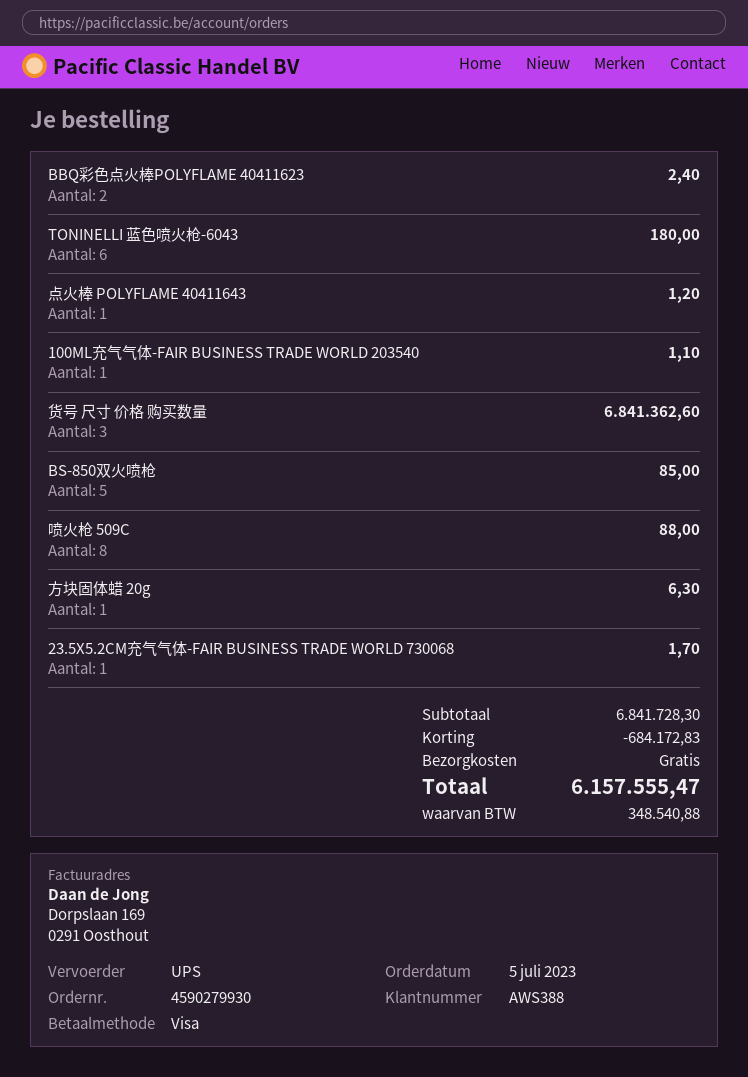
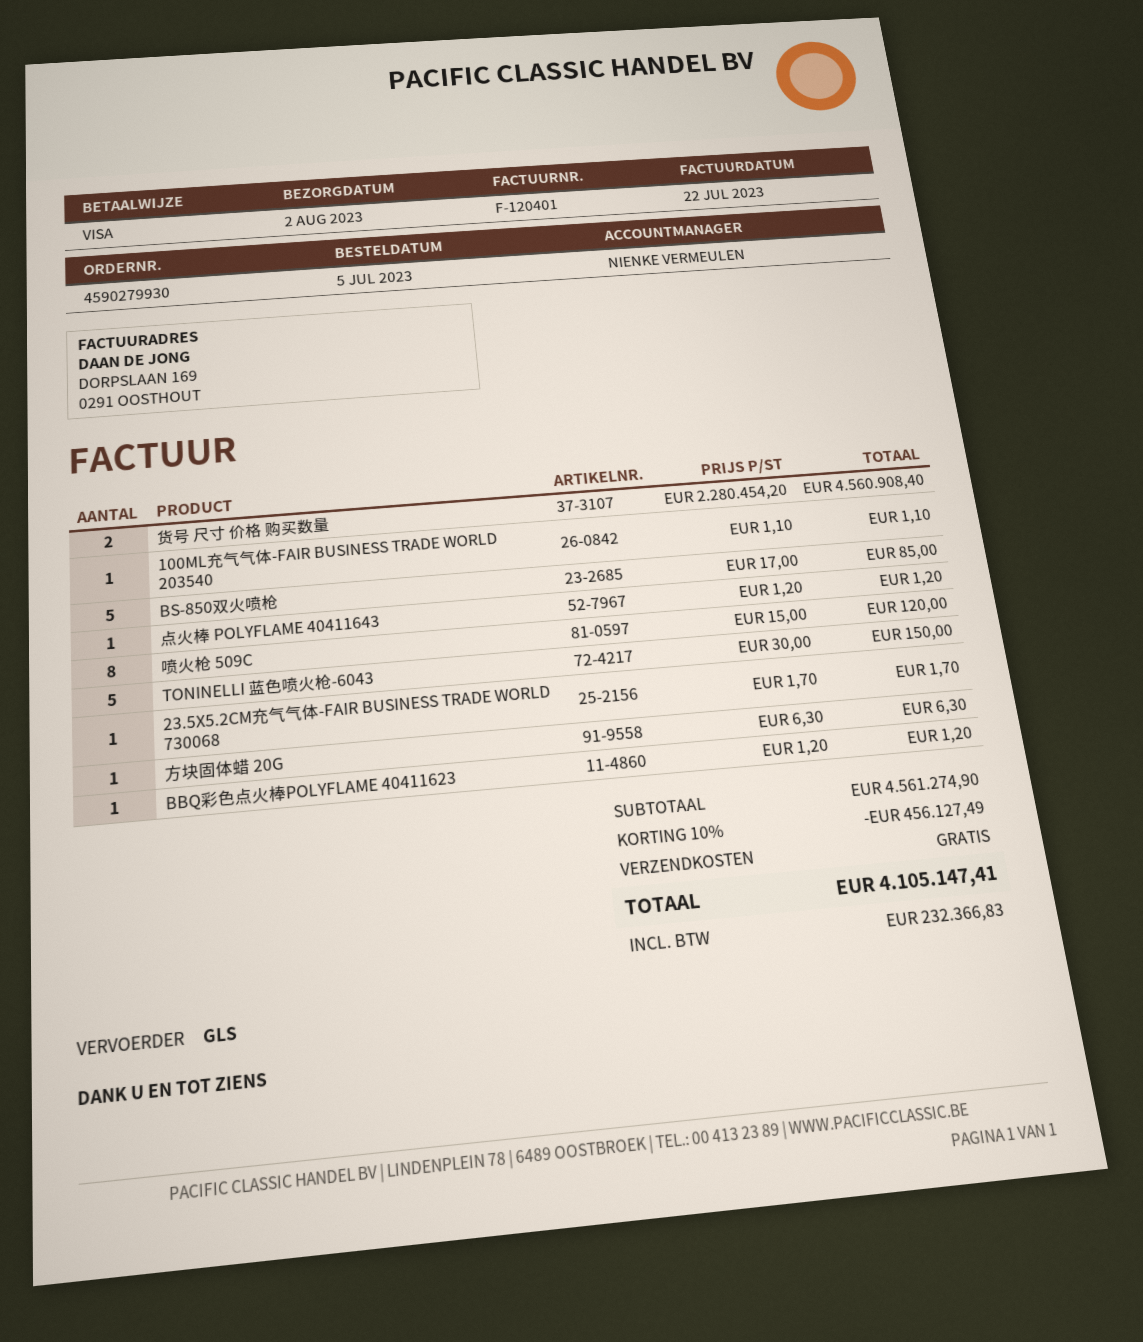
shipping method: UPS -> GLS
BBQ彩色点火棒POLYFLAME 40411623: 2 for 2.40 -> 1 for 1.20
TONINELLI 蓝色喷火枪-6043: 6 for 180.00 -> 5 for 150.00
货号 尺寸 价格 购买数量: 3 for 6841362.60 -> 2 for 4560908.40
喷火枪 509C: 8 for 88.00 -> 8 for 120.00
subtotal: 6841728.30 -> 4561274.90
discount: 684172.83 -> 456127.49
tax: 348540.88 -> 232366.83
total: 6157555.47 -> 4105147.41

